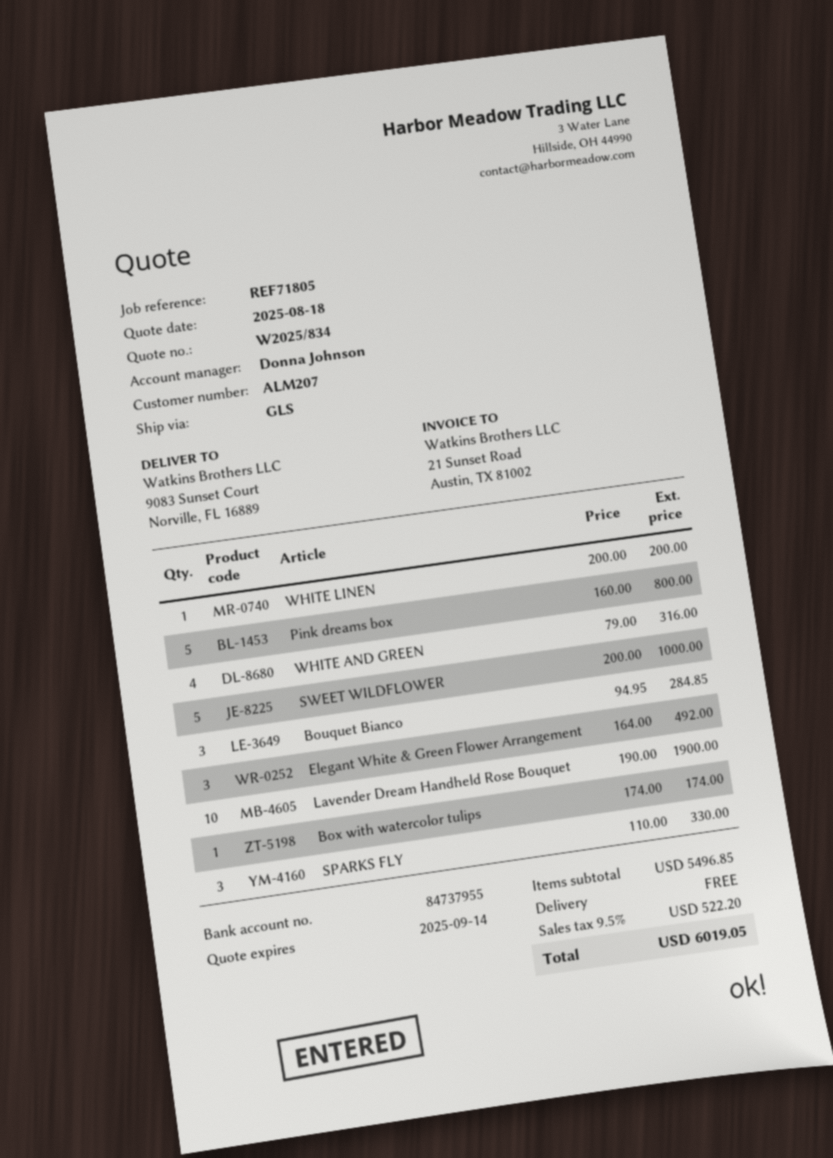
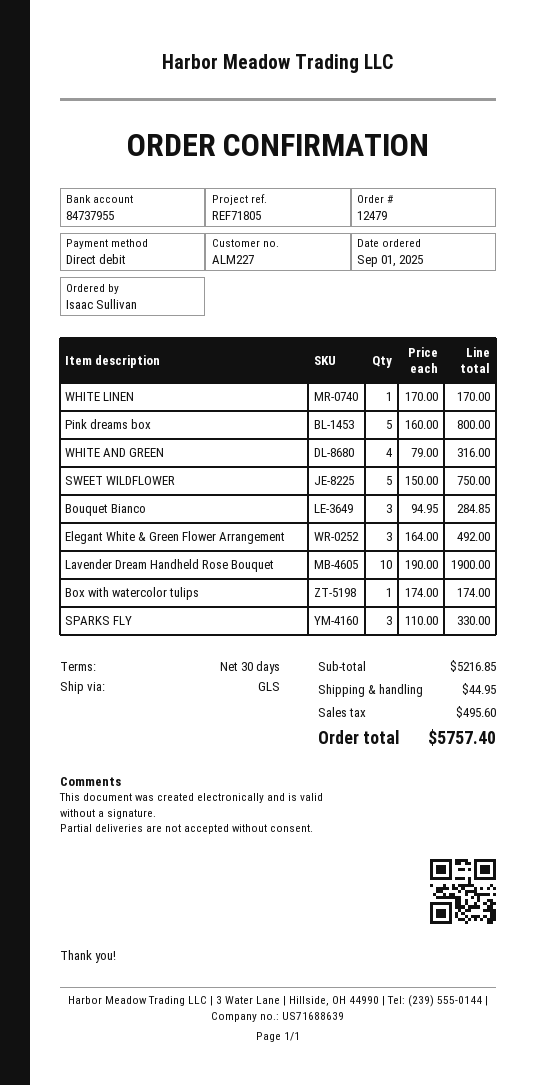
customer number: ALM207 -> ALM227
WHITE LINEN: 1 x 200.00 = 200.00 -> 1 x 170.00 = 170.00
SWEET WILDFLOWER: 5 x 200.00 = 1000.00 -> 5 x 150.00 = 750.00
subtotal: 5496.85 -> 5216.85
shipping: 0.00 -> 44.95
tax: 522.20 -> 495.60
total: 6019.05 -> 5757.40

